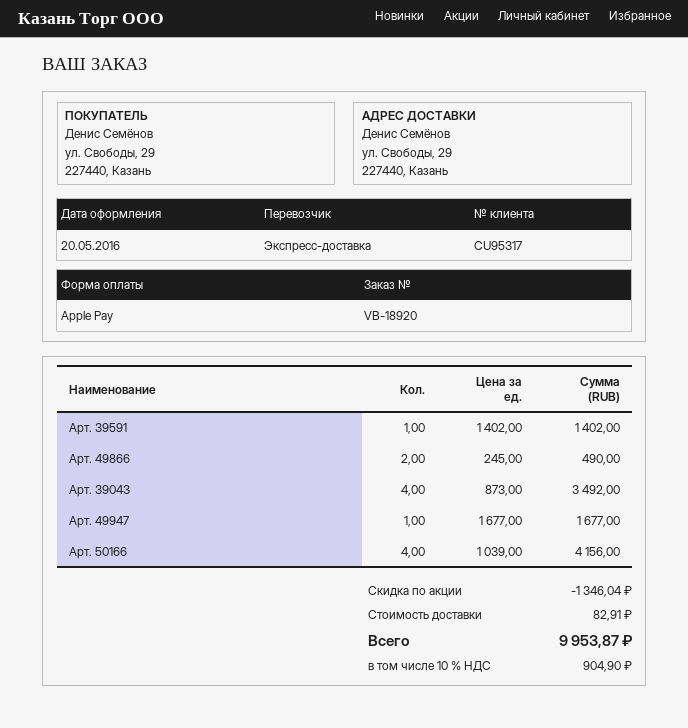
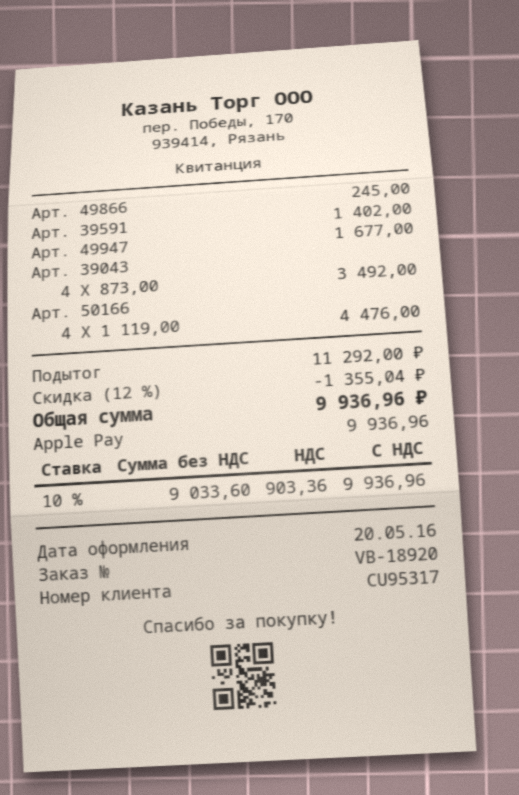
Арт. 49866: 2 x 245.00 = 490.00 -> 1 x 245.00 = 245.00
Арт. 50166: 4 x 1039.00 = 4156.00 -> 4 x 1119.00 = 4476.00
discount: 1346.04 -> 1355.04
shipping: 82.91 -> none
tax: 10% = 904.90 -> 10% = 903.36
total: 9953.87 -> 9936.96

